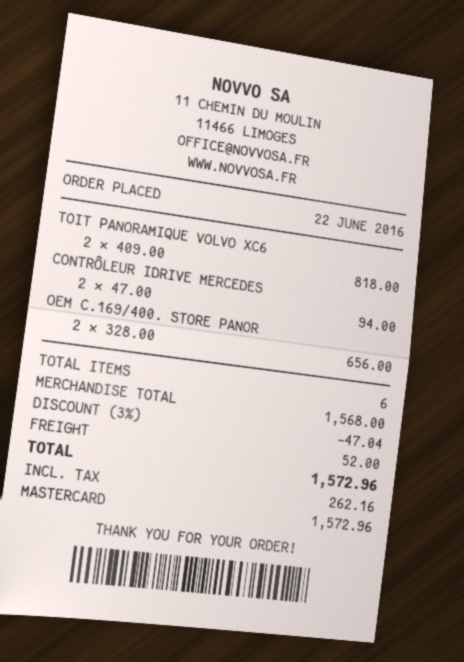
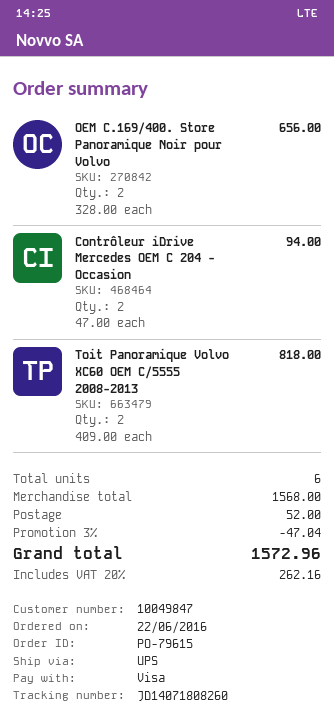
payment method: Mastercard -> Visa

